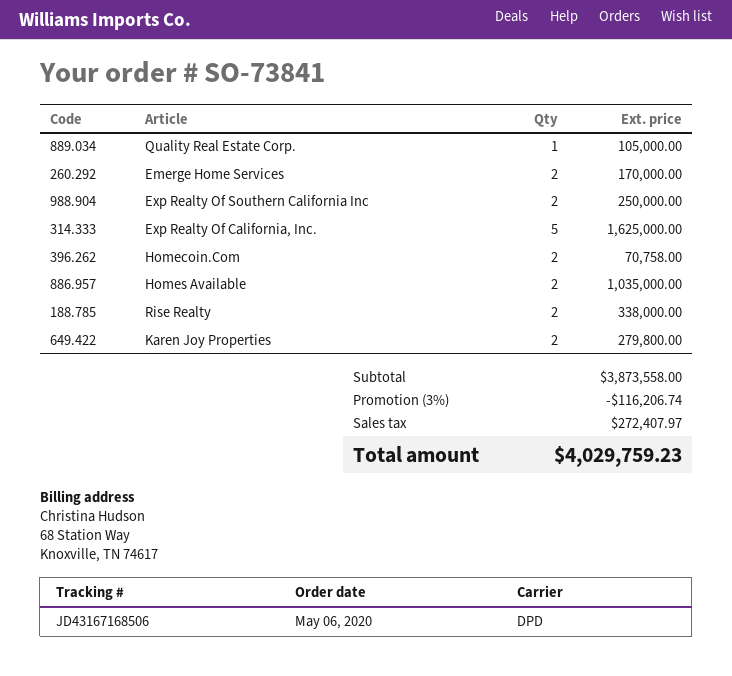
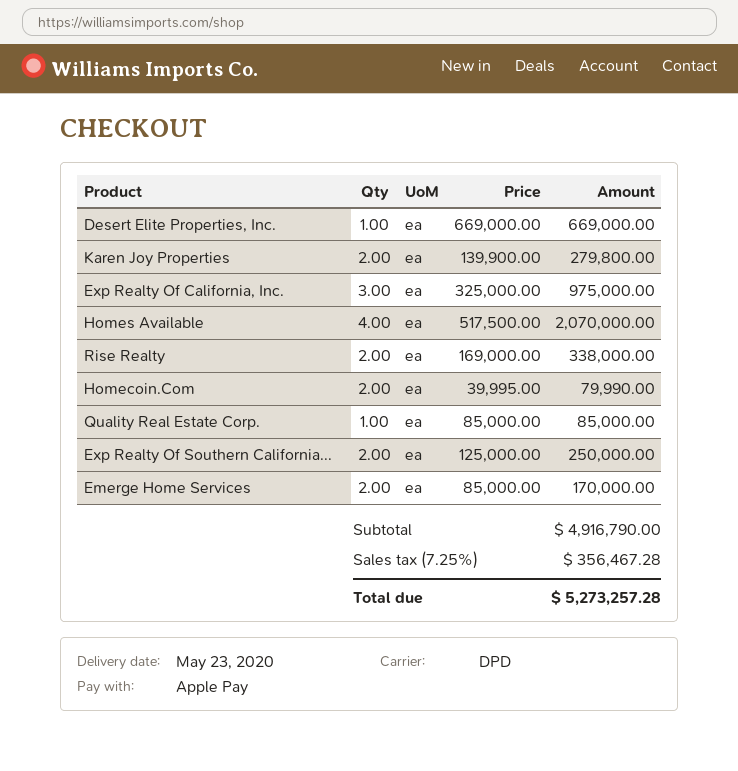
Quality Real Estate Corp.: 1 for 105000.00 -> 1 for 85000.00
Exp Realty Of California, Inc.: 5 for 1625000.00 -> 3 for 975000.00
Homecoin.Com: 2 for 70758.00 -> 2 for 79990.00
Homes Available: 2 for 1035000.00 -> 4 for 2070000.00
Desert Elite Properties, Inc.: none -> 1 for 669000.00
subtotal: 3873558.00 -> 4916790.00
discount: 3% = 116206.74 -> none
tax: 272407.97 -> 356467.28
total: 4029759.23 -> 5273257.28

